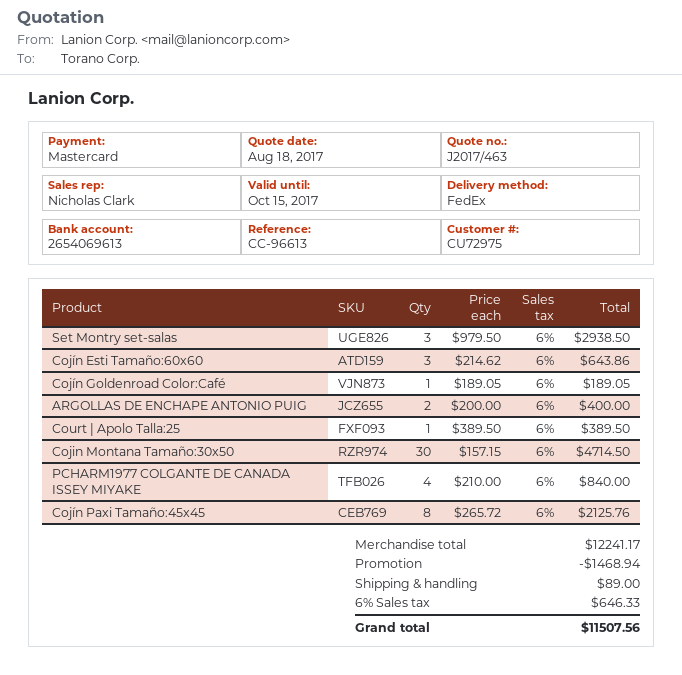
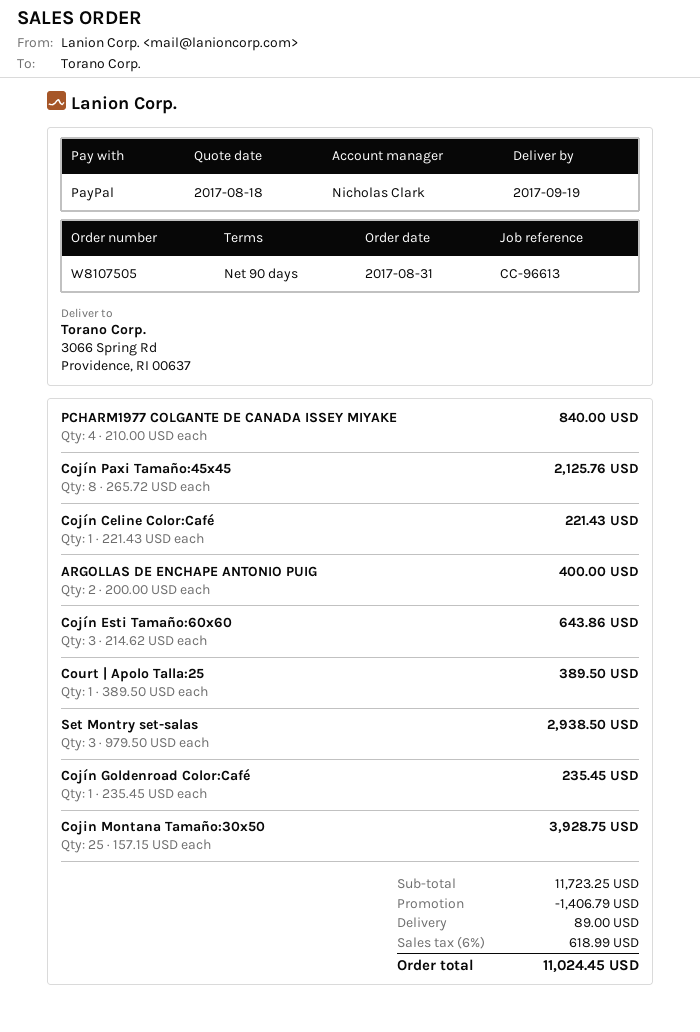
payment method: Mastercard -> PayPal
Cojín Goldenroad Color:Café: 1 x 189.05 = 189.05 -> 1 x 235.45 = 235.45
Cojin Montana Tamaño:30x50: 30 x 157.15 = 4714.50 -> 25 x 157.15 = 3928.75
Cojín Celine Color:Café: none -> 1 x 221.43 = 221.43
subtotal: 12241.17 -> 11723.25
discount: 1468.94 -> 1406.79
tax: 6% = 646.33 -> 6% = 618.99
total: 11507.56 -> 11024.45

